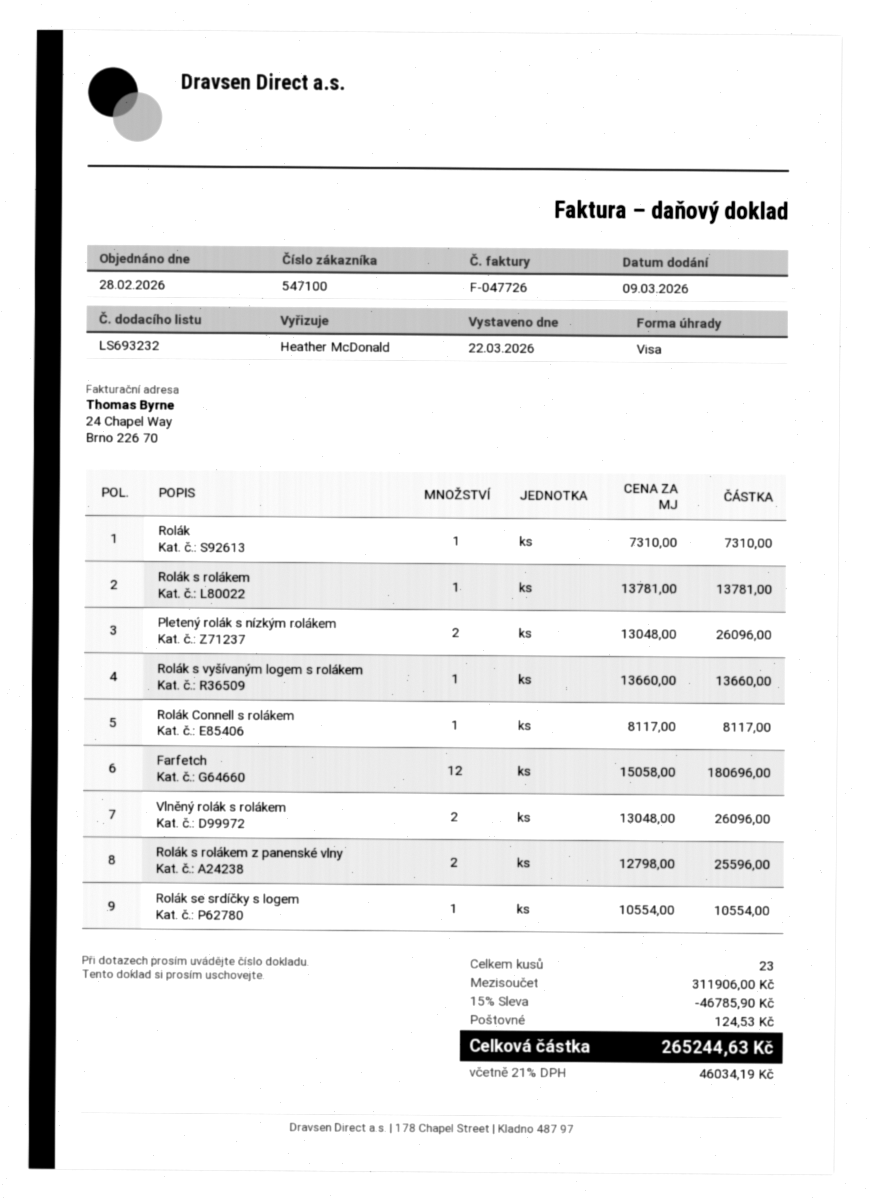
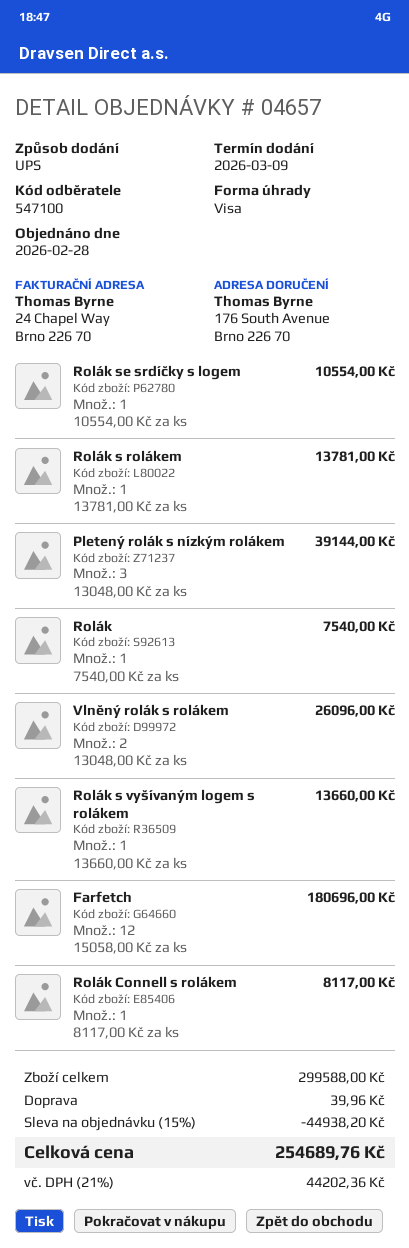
Rolák: 1 x 7310.00 = 7310.00 -> 1 x 7540.00 = 7540.00
Pletený rolák s nízkým rolákem: 2 x 13048.00 = 26096.00 -> 3 x 13048.00 = 39144.00
Rolák s rolákem z panenské vlny: 2 x 12798.00 = 25596.00 -> none
subtotal: 311906.00 -> 299588.00
discount: 15% = 46785.90 -> 15% = 44938.20
shipping: 124.53 -> 39.96
tax: 21% = 46034.19 -> 21% = 44202.36
total: 265244.63 -> 254689.76

